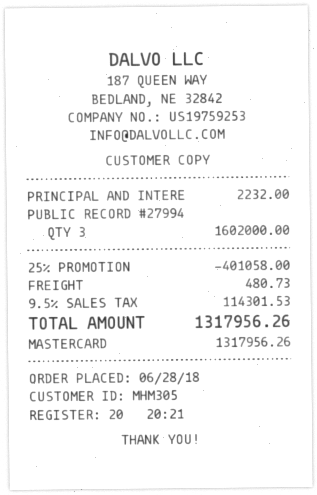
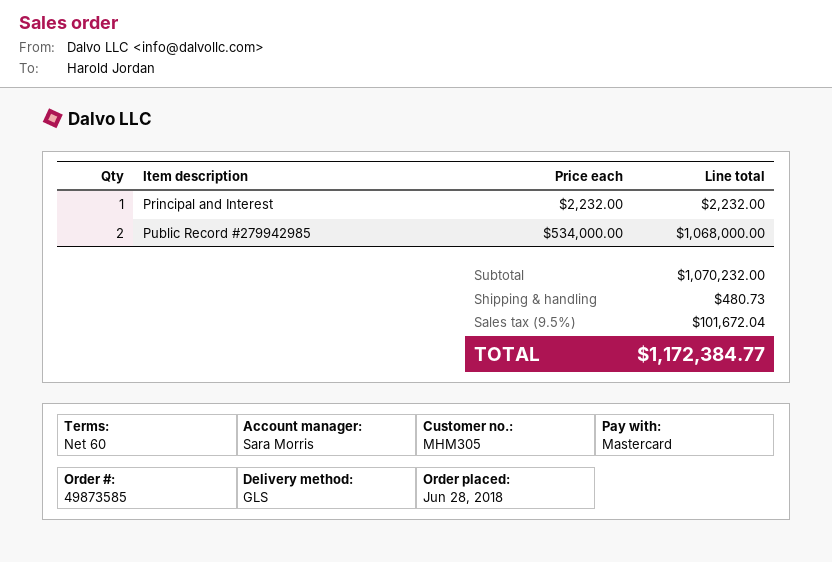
PUBLIC RECORD #27994: 3 for 1602000.00 -> 2 for 1068000.00
discount: 25% = 401058.00 -> none
tax: 9.5% = 114301.53 -> 9.5% = 101672.04
total: 1317956.26 -> 1172384.77

